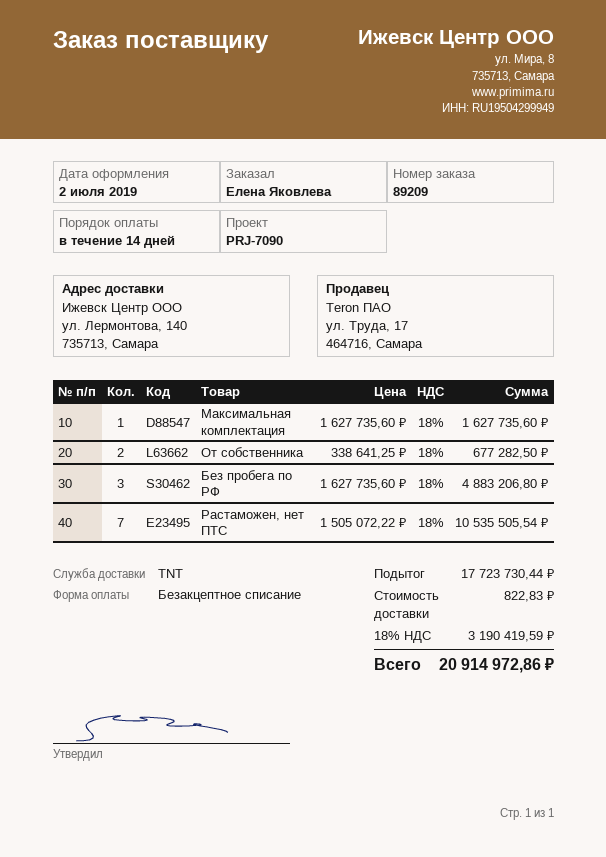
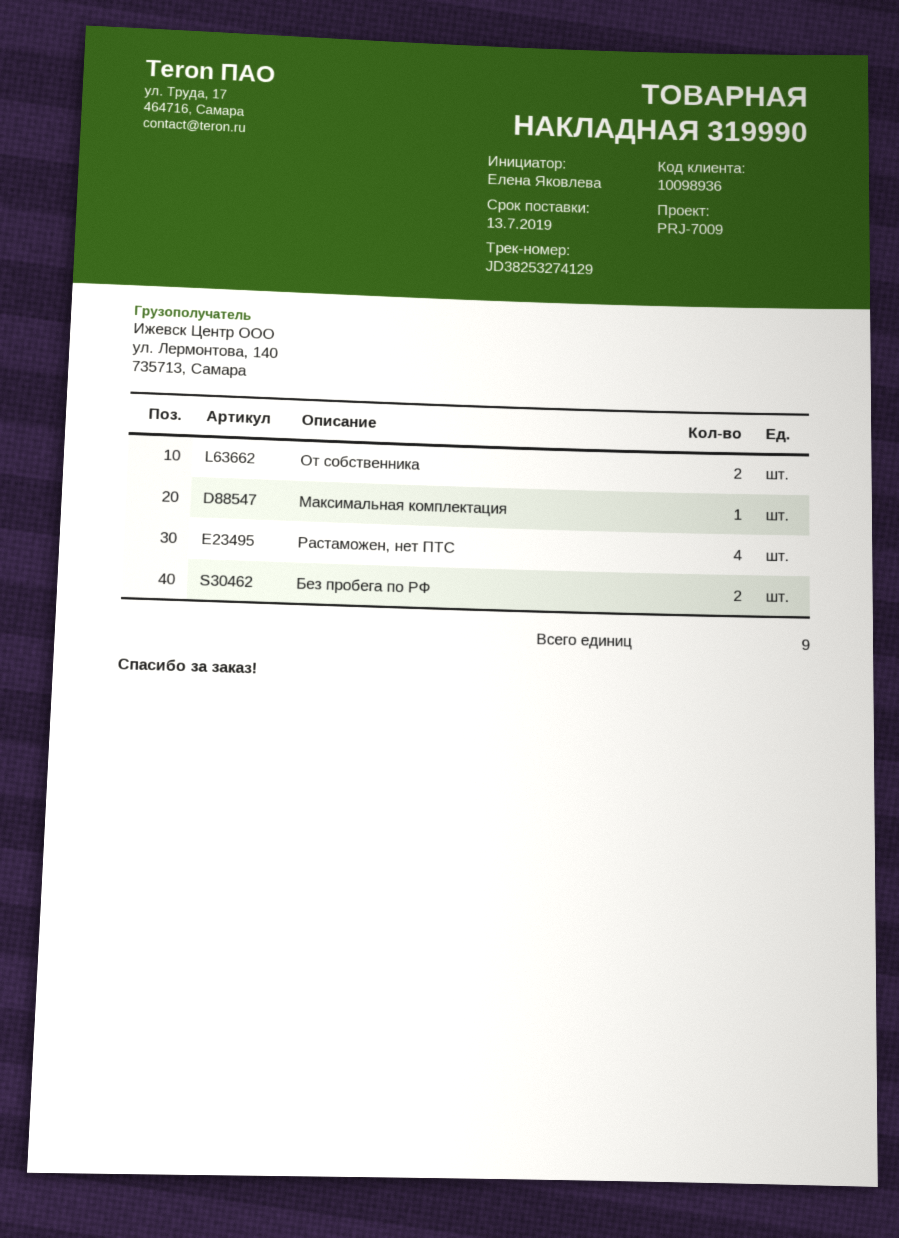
reference: PRJ-7090 -> PRJ-7009
Без пробега по РФ: 3 -> 2
Растаможен, нет ПТС: 7 -> 4

